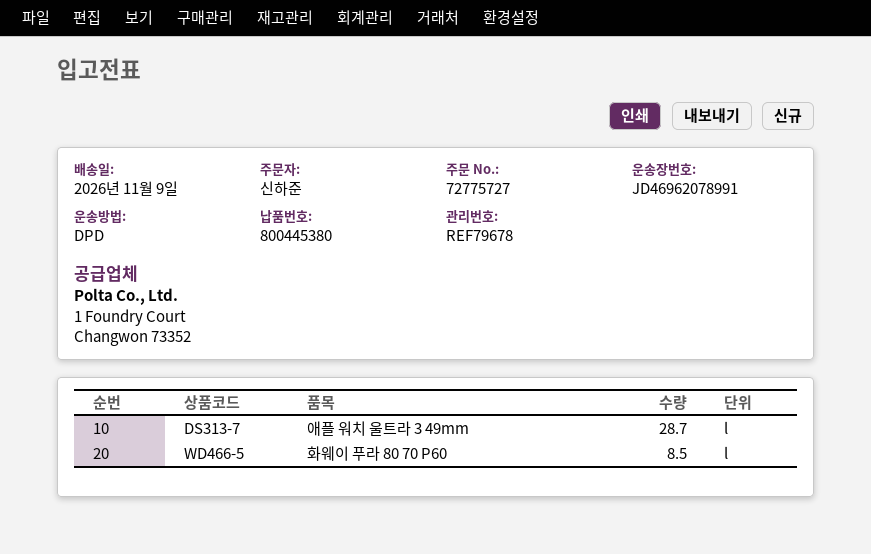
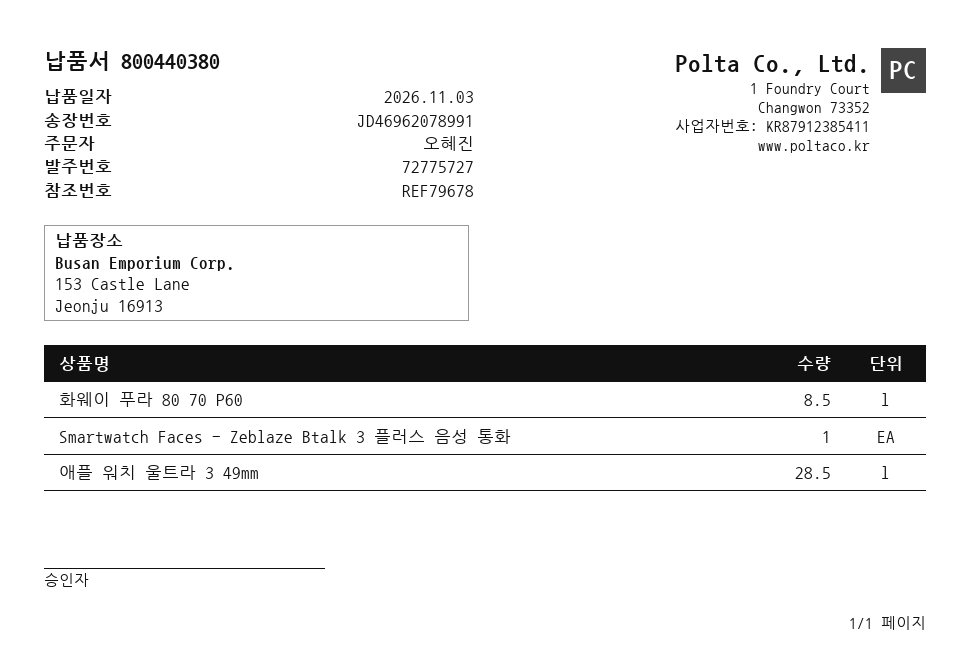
delivery note number: 800445380 -> 800440380
delivery date: 2026-11-09 -> 2026-11-03
ordered by: 신하준 -> 오혜진
애플 워치 울트라 3 49mm: 28.7 -> 28.5
Smartwatch Faces - Zeblaze Btalk 3 플러스 음성 통화: none -> 1

